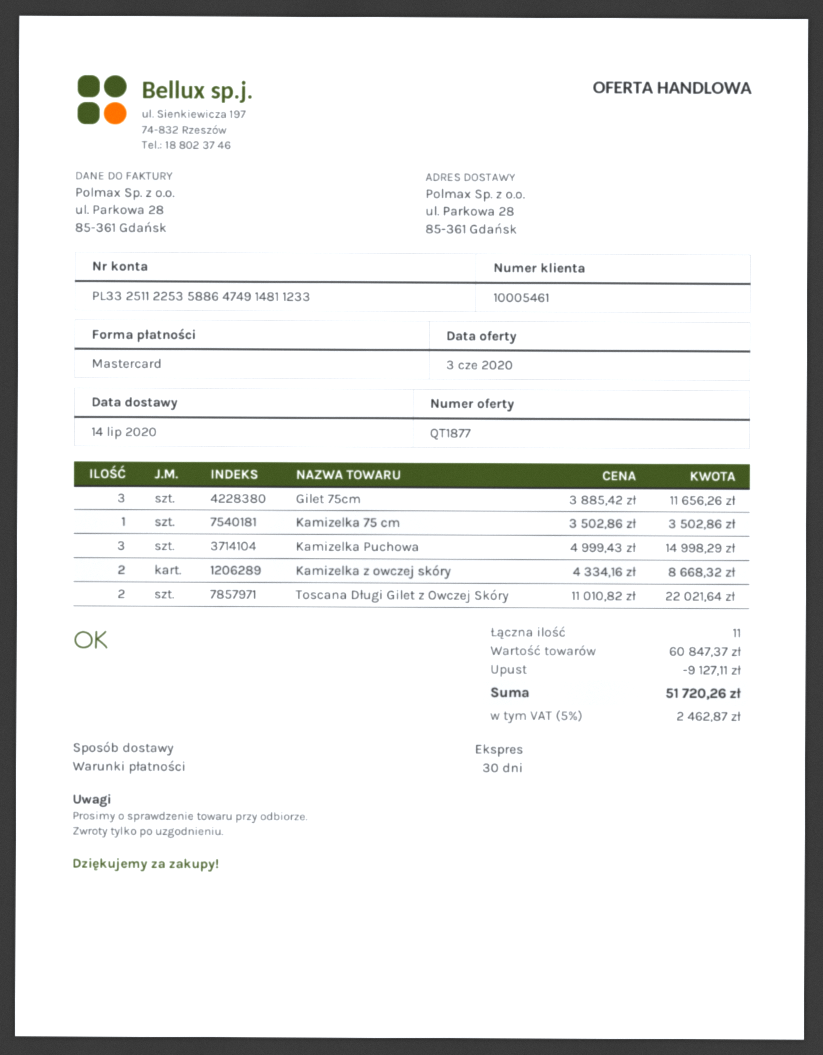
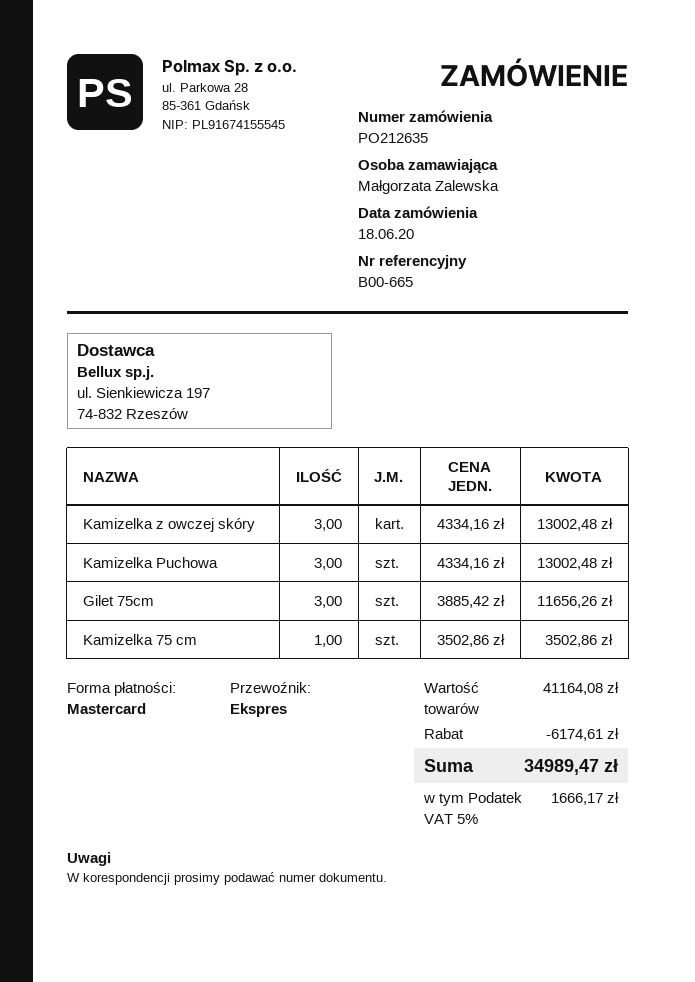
Kamizelka Puchowa: 3 x 4999.43 = 14998.29 -> 3 x 4334.16 = 13002.48
Kamizelka z owczej skóry: 2 x 4334.16 = 8668.32 -> 3 x 4334.16 = 13002.48
Toscana Długi Gilet z Owczej Skóry: 2 x 11010.82 = 22021.64 -> none
subtotal: 60847.37 -> 41164.08
discount: 9127.11 -> 6174.61
tax: 5% = 2462.87 -> 5% = 1666.17
total: 51720.26 -> 34989.47

